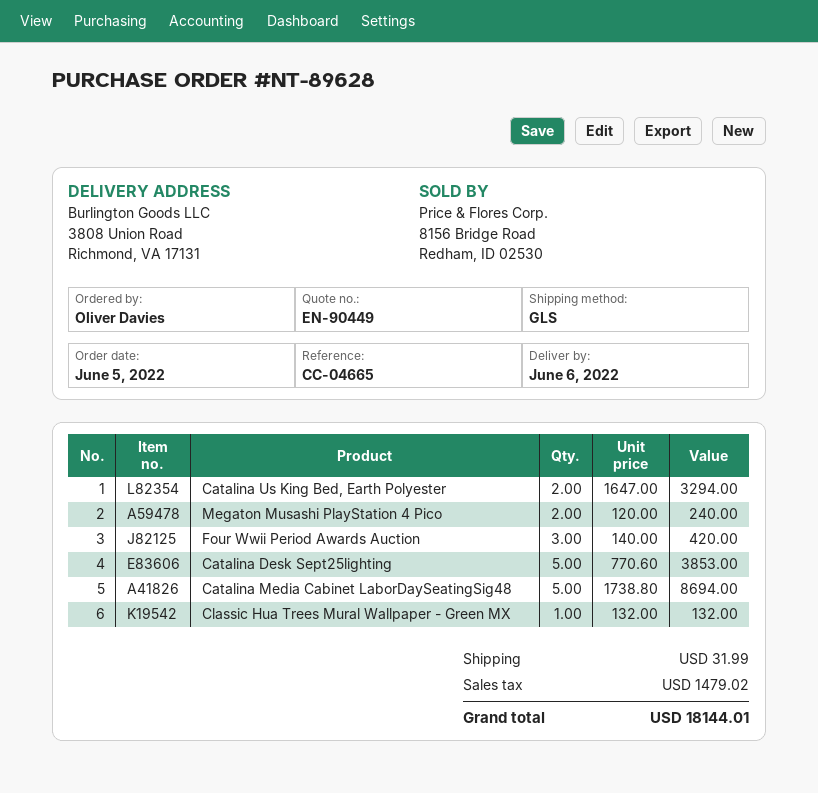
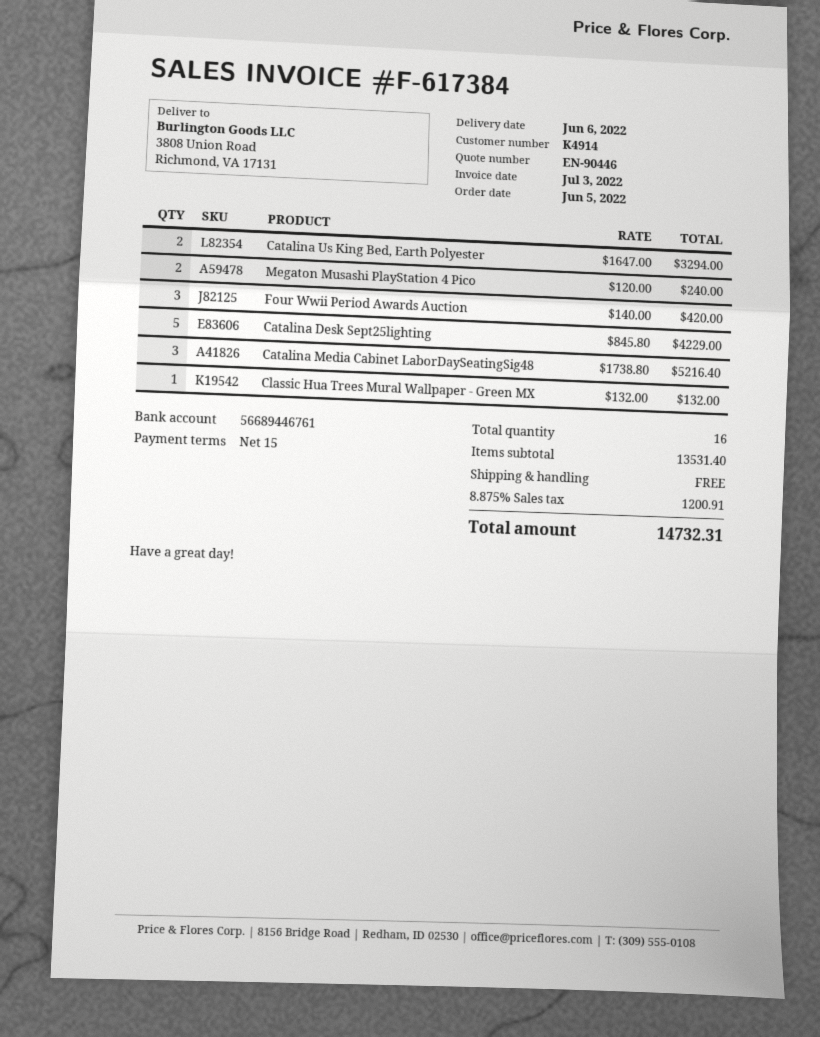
quote number: EN-90449 -> EN-90446
Catalina Desk Sept25lighting: 5 x 770.60 = 3853.00 -> 5 x 845.80 = 4229.00
Catalina Media Cabinet LaborDaySeatingSig48: 5 x 1738.80 = 8694.00 -> 3 x 1738.80 = 5216.40
shipping: 31.99 -> 0.00
tax: 1479.02 -> 1200.91
total: 18144.01 -> 14732.31

